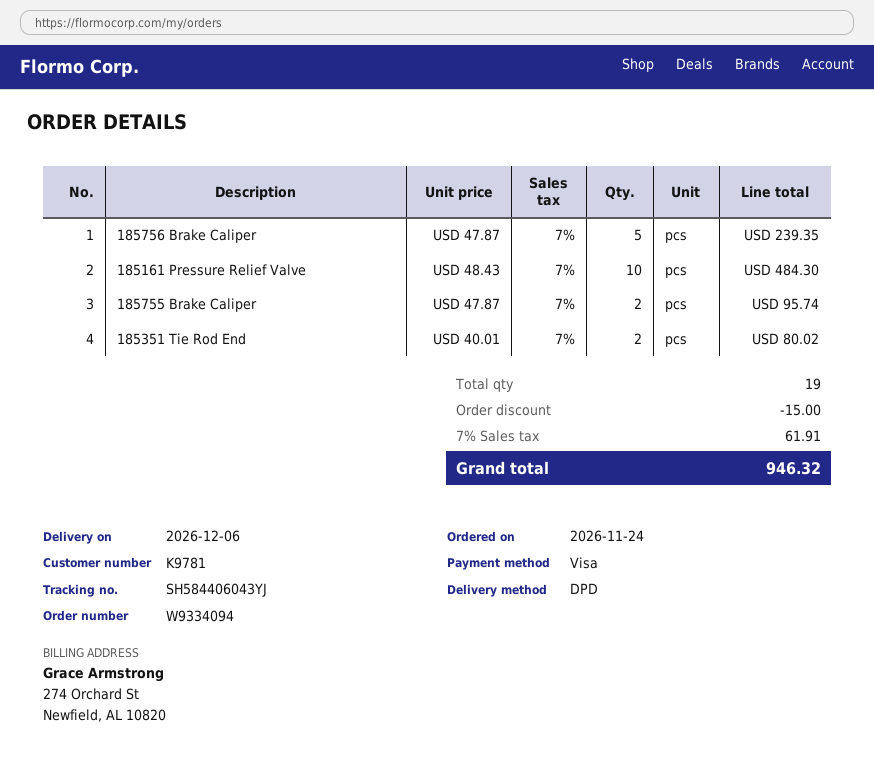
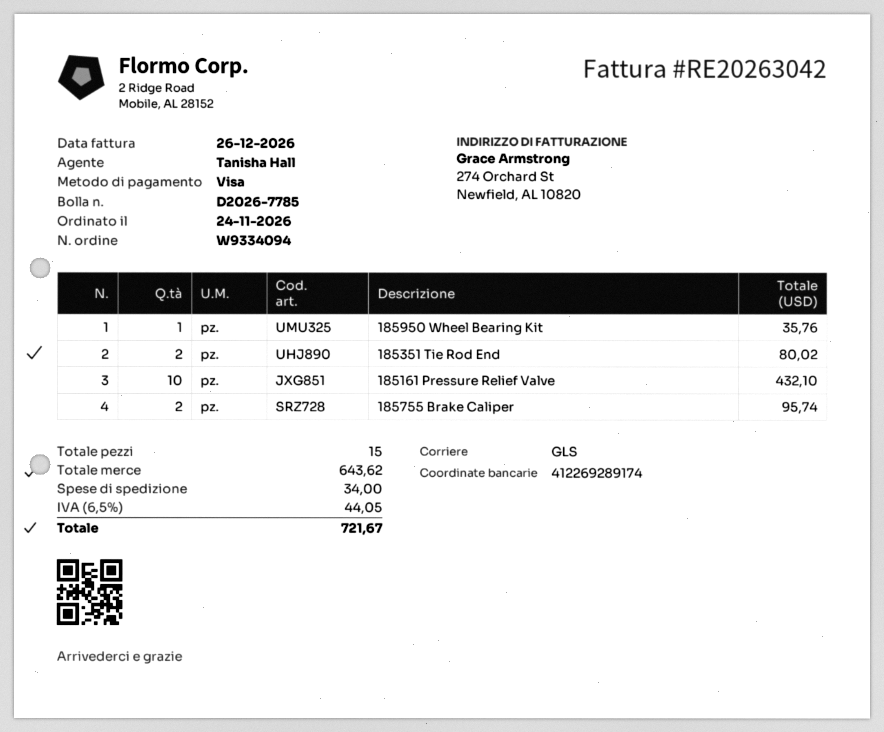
shipping method: DPD -> GLS
185756 Brake Caliper: 5 for 239.35 -> none
185161 Pressure Relief Valve: 10 for 484.30 -> 10 for 432.10
185950 Wheel Bearing Kit: none -> 1 for 35.76
total quantity: 19 -> 15
discount: 15.00 -> none
shipping: none -> 34.00
tax: 7% = 61.91 -> 6.5% = 44.05
total: 946.32 -> 721.67

